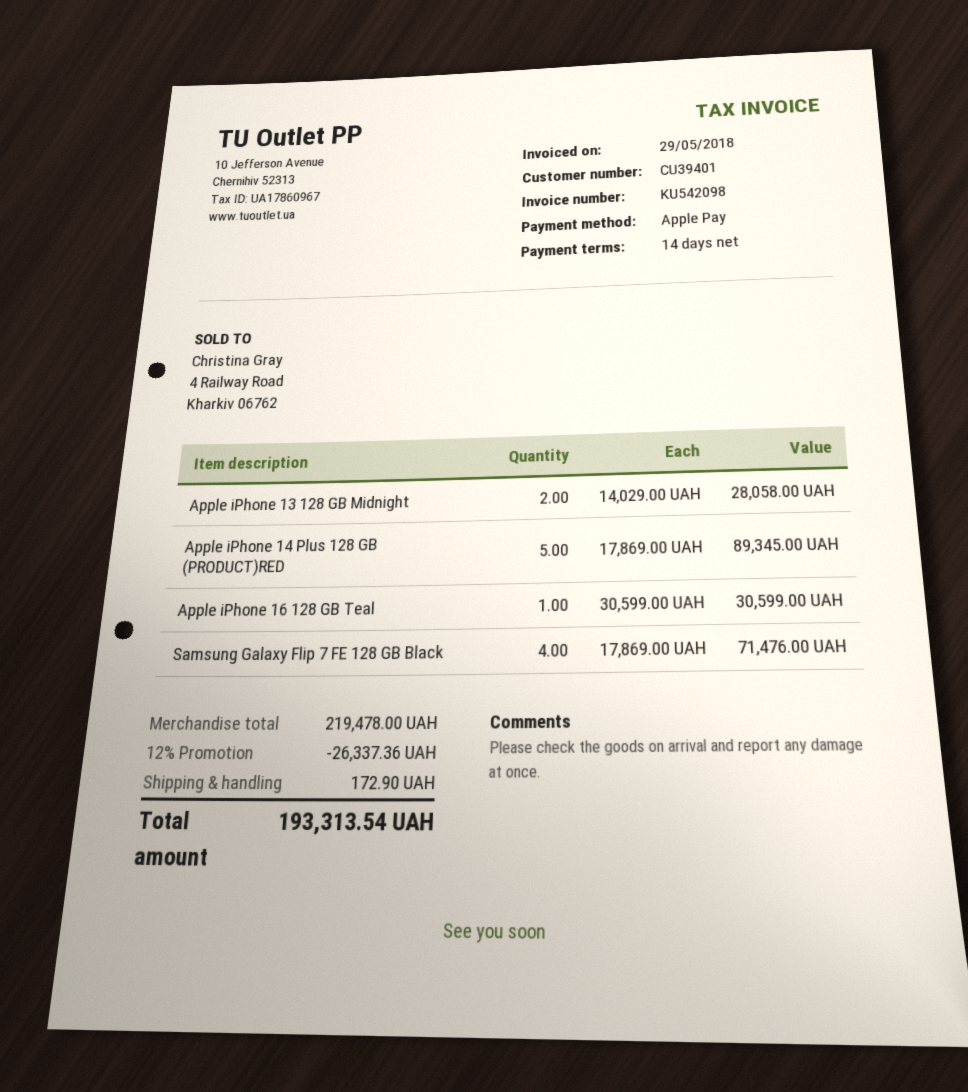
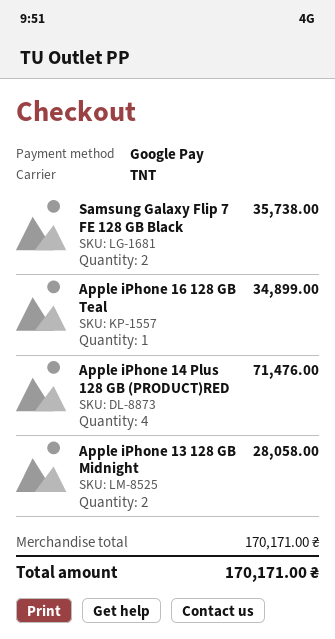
payment method: Apple Pay -> Google Pay
Apple iPhone 14 Plus 128 GB (PRODUCT)RED: 5 for 89345.00 -> 4 for 71476.00
Apple iPhone 16 128 GB Teal: 1 for 30599.00 -> 1 for 34899.00
Samsung Galaxy Flip 7 FE 128 GB Black: 4 for 71476.00 -> 2 for 35738.00
subtotal: 219478.00 -> 170171.00
discount: 12% = 26337.36 -> none
shipping: 172.90 -> none
total: 193313.54 -> 170171.00

